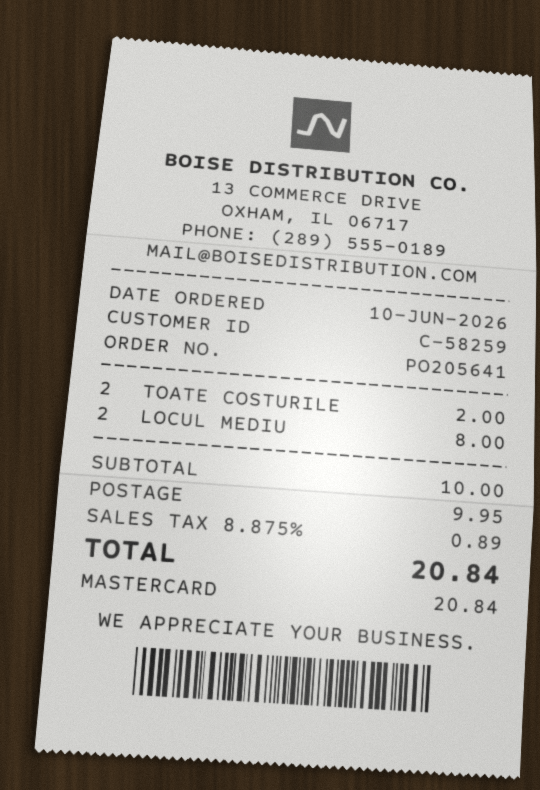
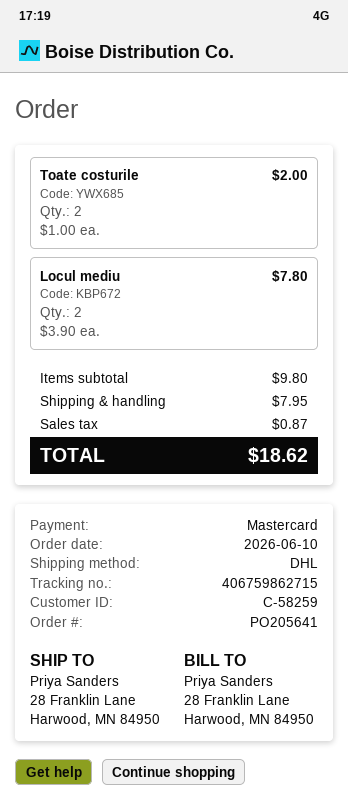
LOCUL MEDIU: 2 for 8.00 -> 2 for 7.80
subtotal: 10.00 -> 9.80
shipping: 9.95 -> 7.95
tax: 0.89 -> 0.87
total: 20.84 -> 18.62

